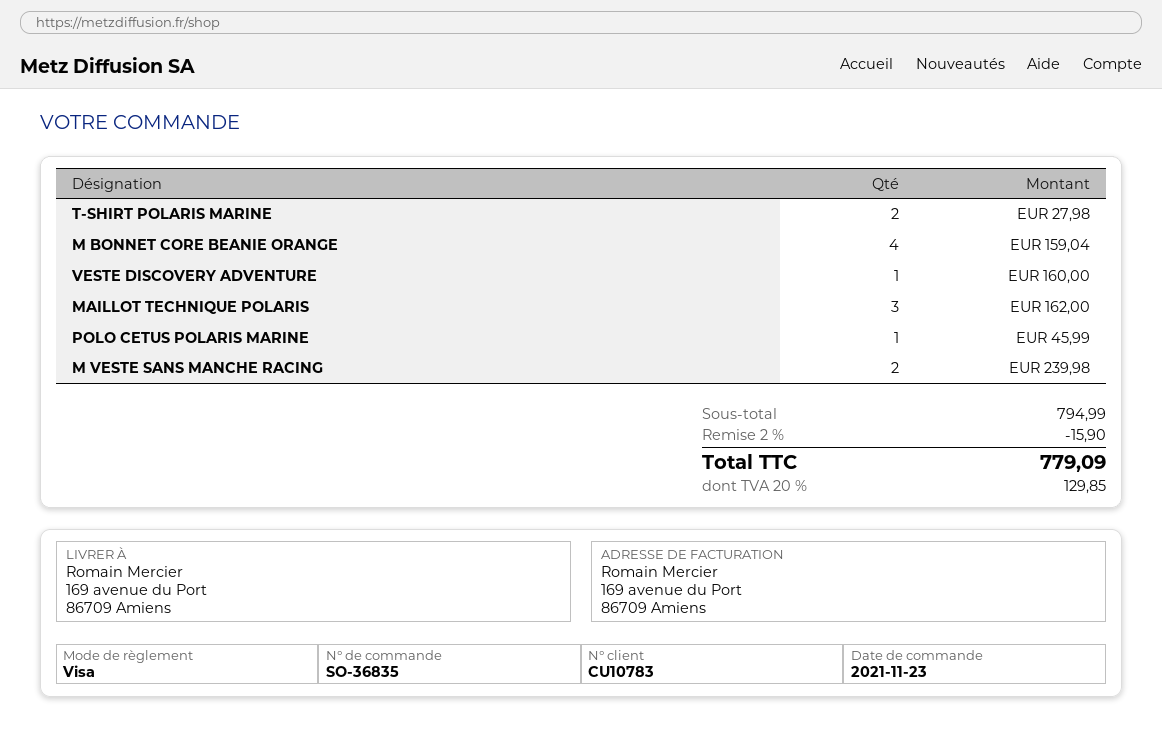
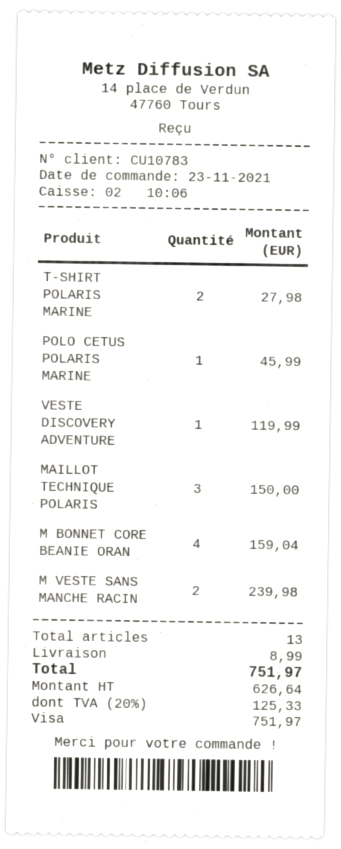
VESTE DISCOVERY ADVENTURE: 1 for 160.00 -> 1 for 119.99
MAILLOT TECHNIQUE POLARIS: 3 for 162.00 -> 3 for 150.00
discount: 2% = 15.90 -> none
shipping: none -> 8.99
tax: 20% = 129.85 -> 20% = 125.33
total: 779.09 -> 751.97

